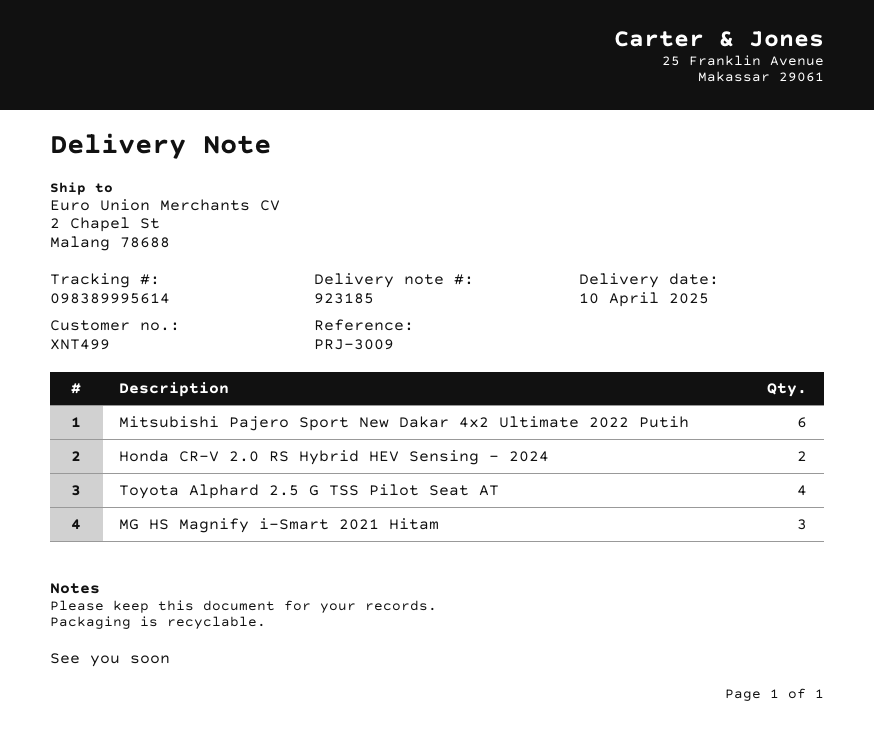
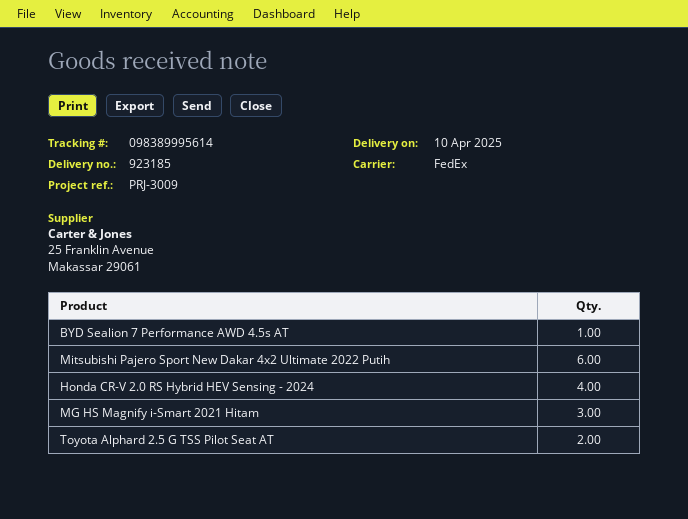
Honda CR-V 2.0 RS Hybrid HEV Sensing - 2024: 2 -> 4
Toyota Alphard 2.5 G TSS Pilot Seat AT: 4 -> 2
BYD Sealion 7 Performance AWD 4.5s AT: none -> 1

